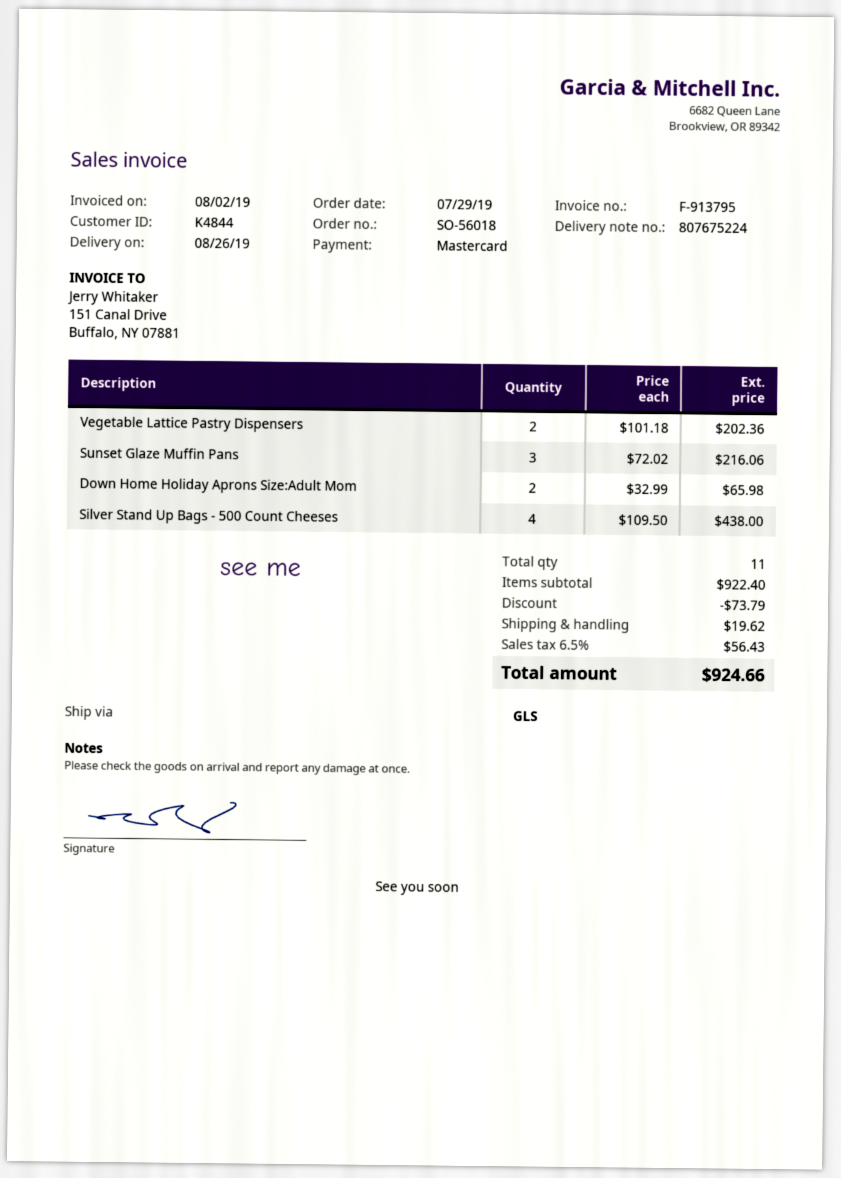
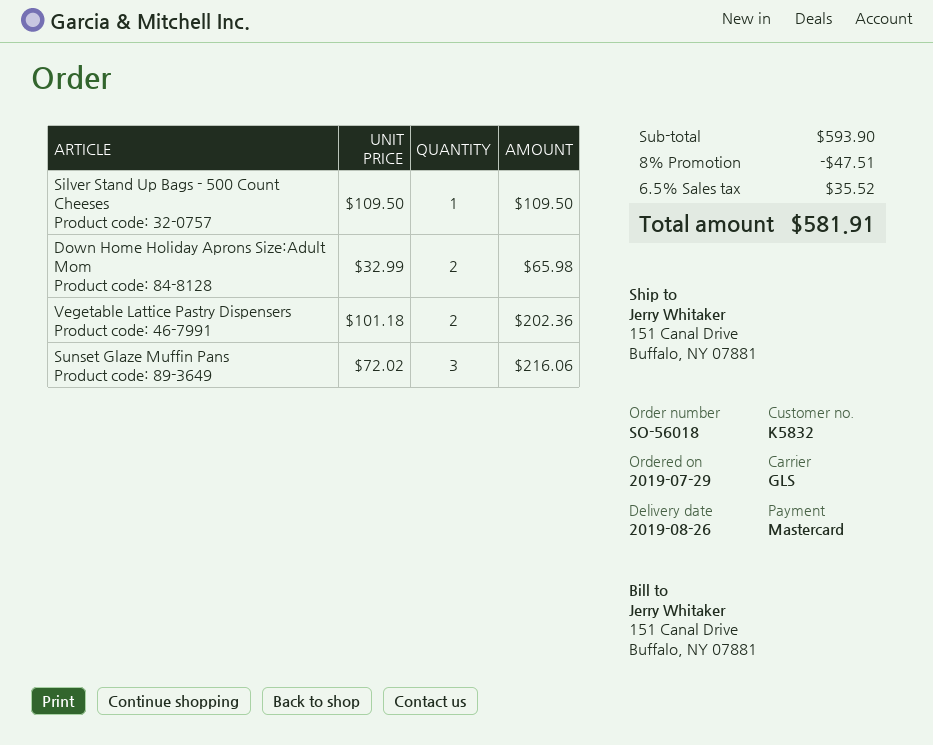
customer number: K4844 -> K5832
Silver Stand Up Bags - 500 Count Cheeses: 4 x 109.50 = 438.00 -> 1 x 109.50 = 109.50
subtotal: 922.40 -> 593.90
discount: 73.79 -> 47.51
shipping: 19.62 -> none
tax: 6.5% = 56.43 -> 6.5% = 35.52
total: 924.66 -> 581.91

